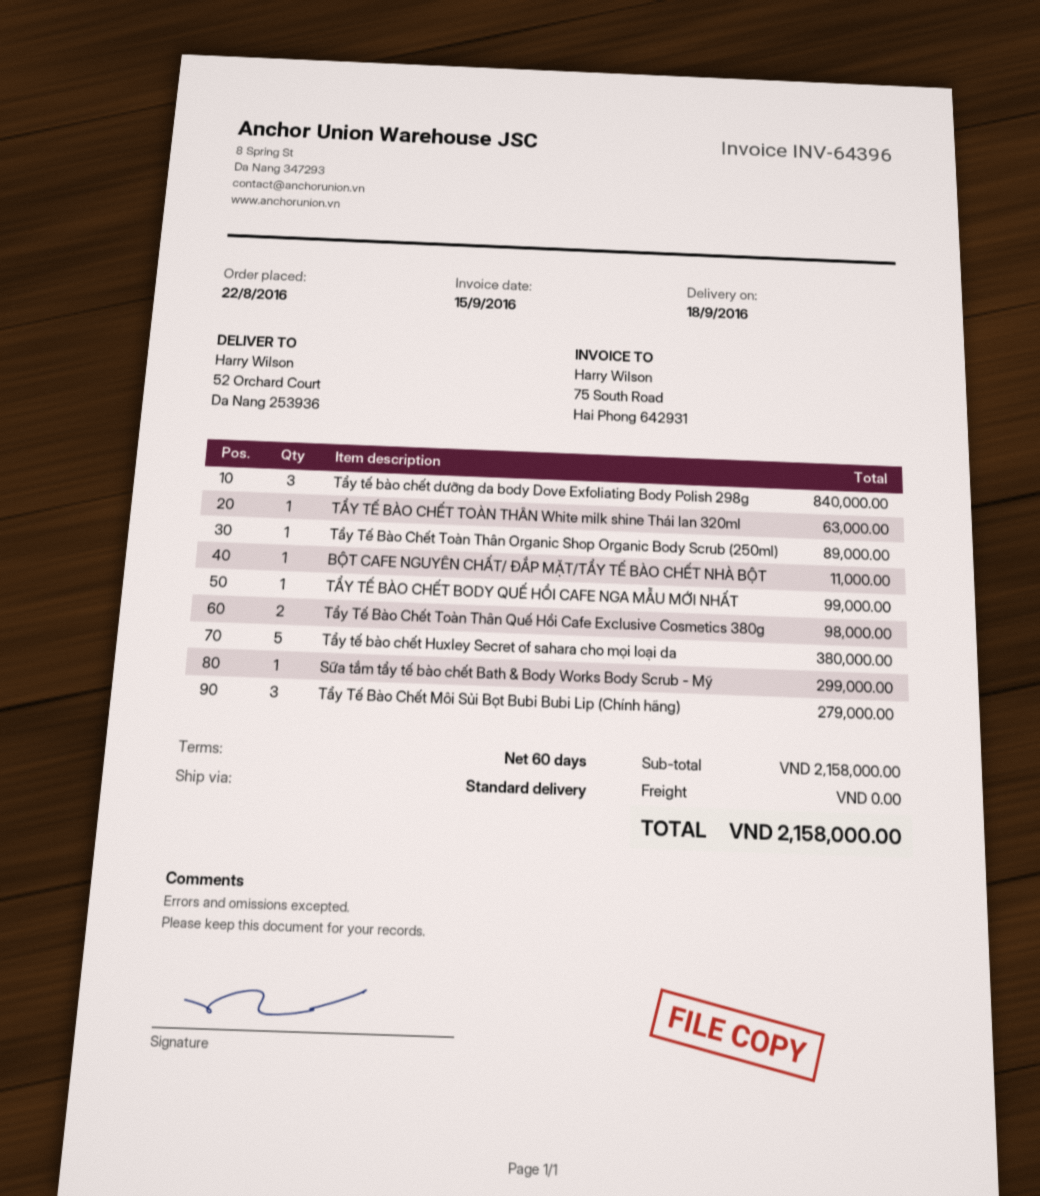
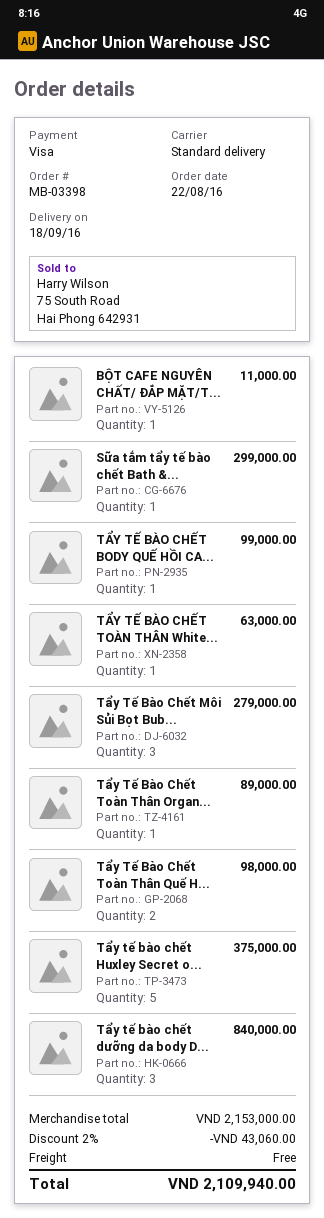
Tẩy tế bào chết Huxley Secret of sahara cho mọi loại da: 5 for 380000.00 -> 5 for 375000.00
subtotal: 2158000.00 -> 2153000.00
discount: none -> 2% = 43060.00
total: 2158000.00 -> 2109940.00

